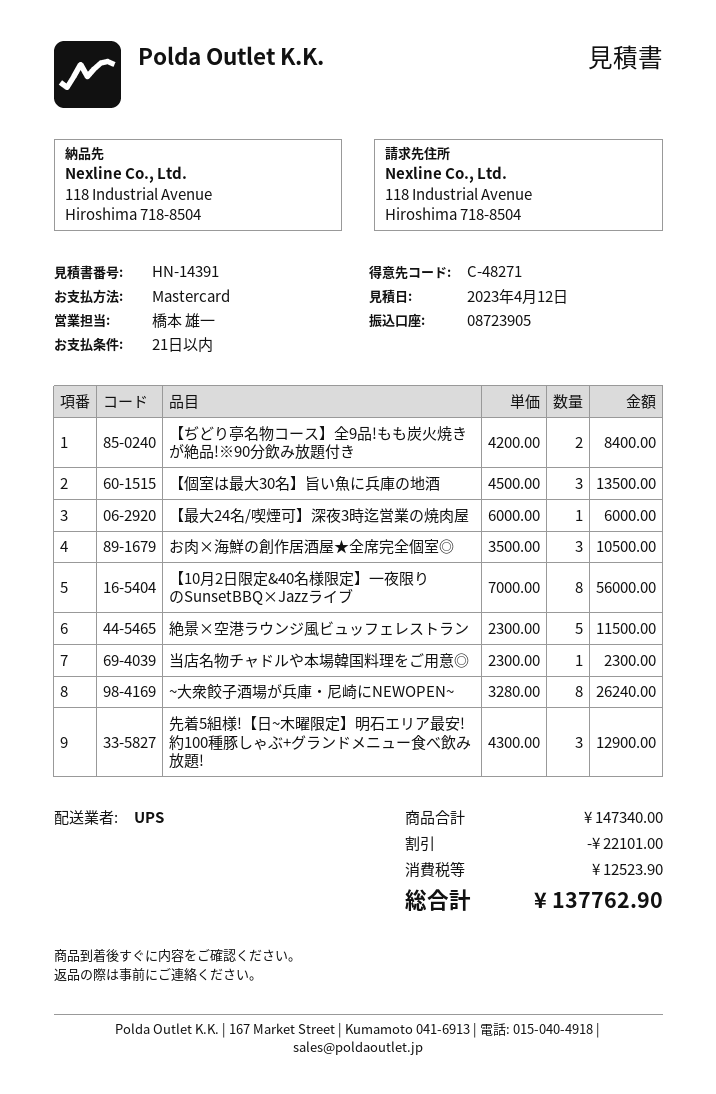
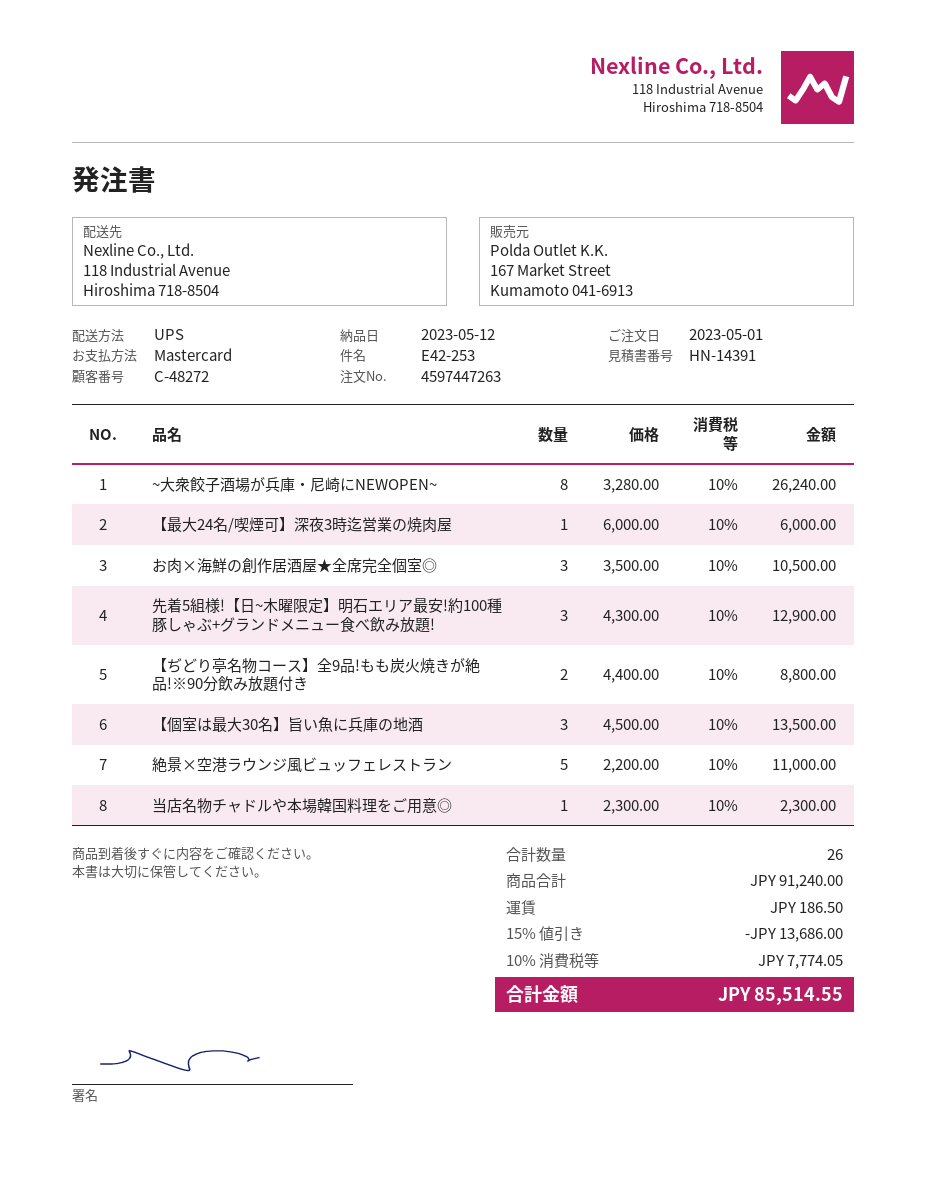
customer number: C-48271 -> C-48272
【ぢどり亭名物コース】全9品!もも炭火焼きが絶品!※90分飲み放題付き: 2 x 4200.00 = 8400.00 -> 2 x 4400.00 = 8800.00
【10月2日限定&40名様限定】一夜限りのSunsetBBQ×Jazzライブ: 8 x 7000.00 = 56000.00 -> none
絶景×空港ラウンジ風ビュッフェレストラン: 5 x 2300.00 = 11500.00 -> 5 x 2200.00 = 11000.00
subtotal: 147340.00 -> 91240.00
discount: 22101.00 -> 13686.00
shipping: none -> 186.50
tax: 12523.90 -> 7774.05
total: 137762.90 -> 85514.55

